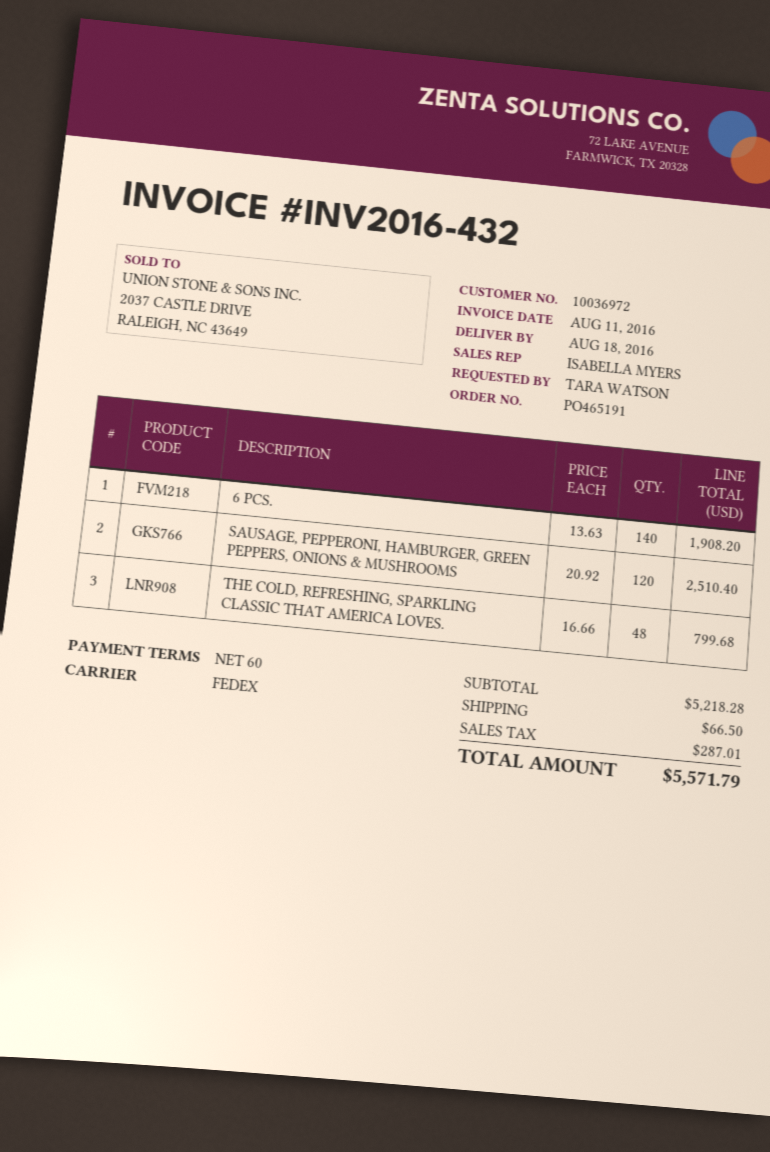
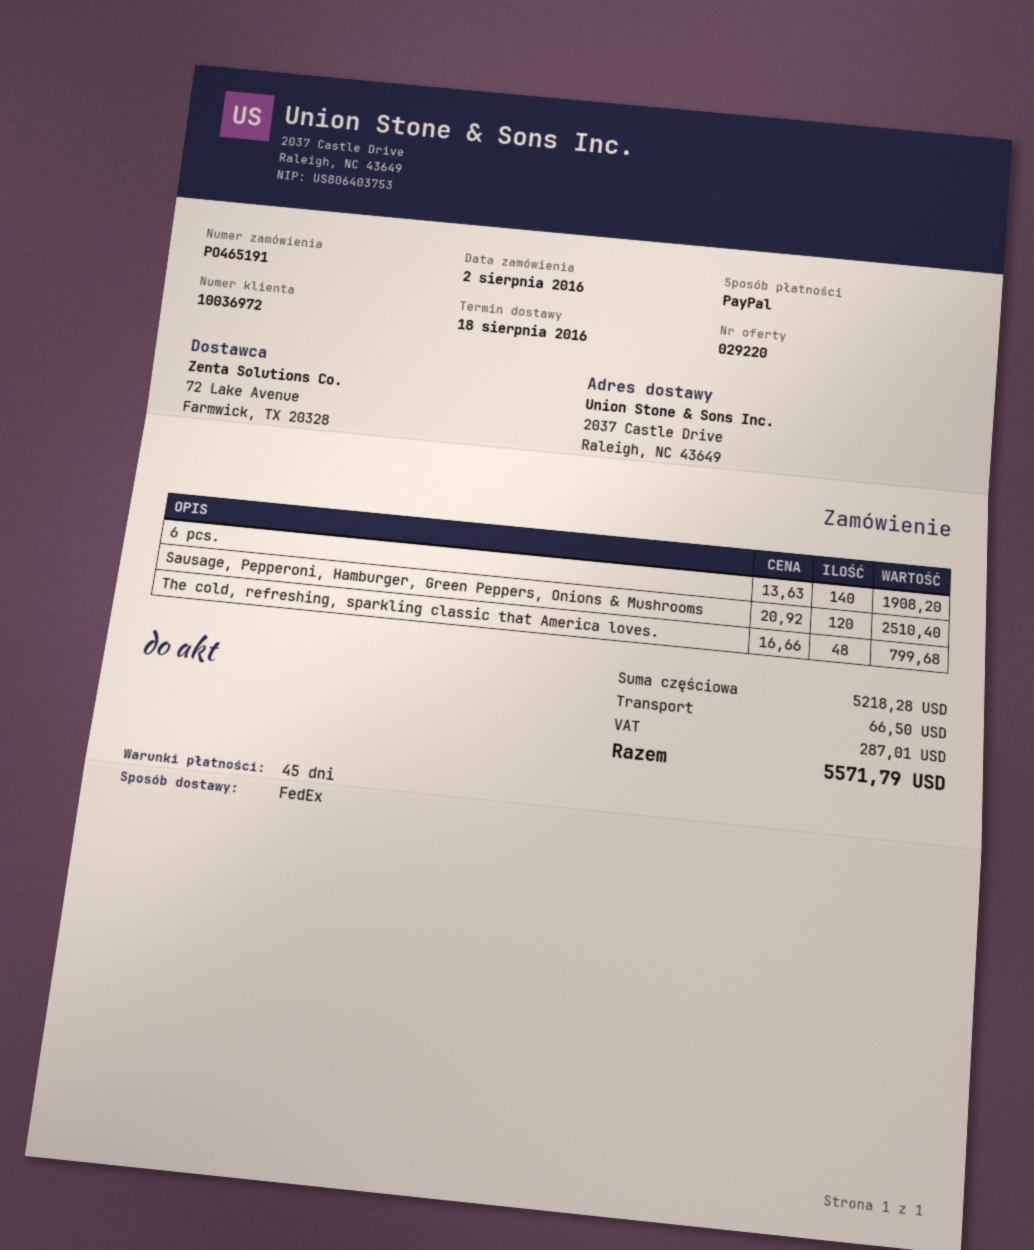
payment terms: 60 days -> 45 days

